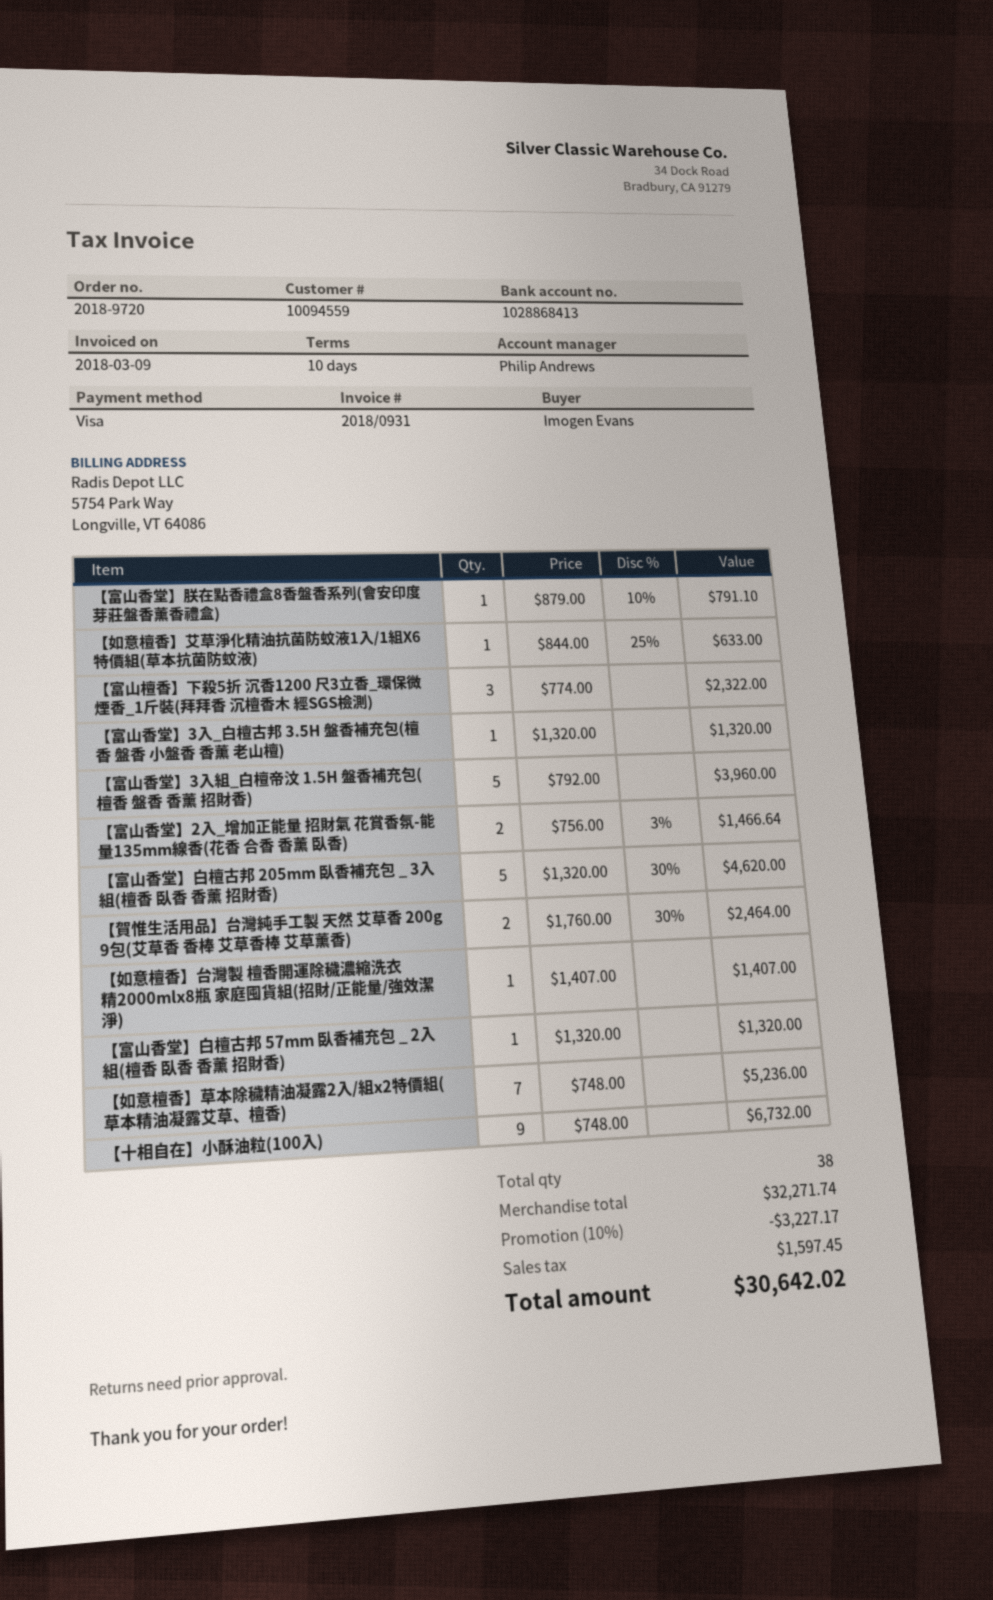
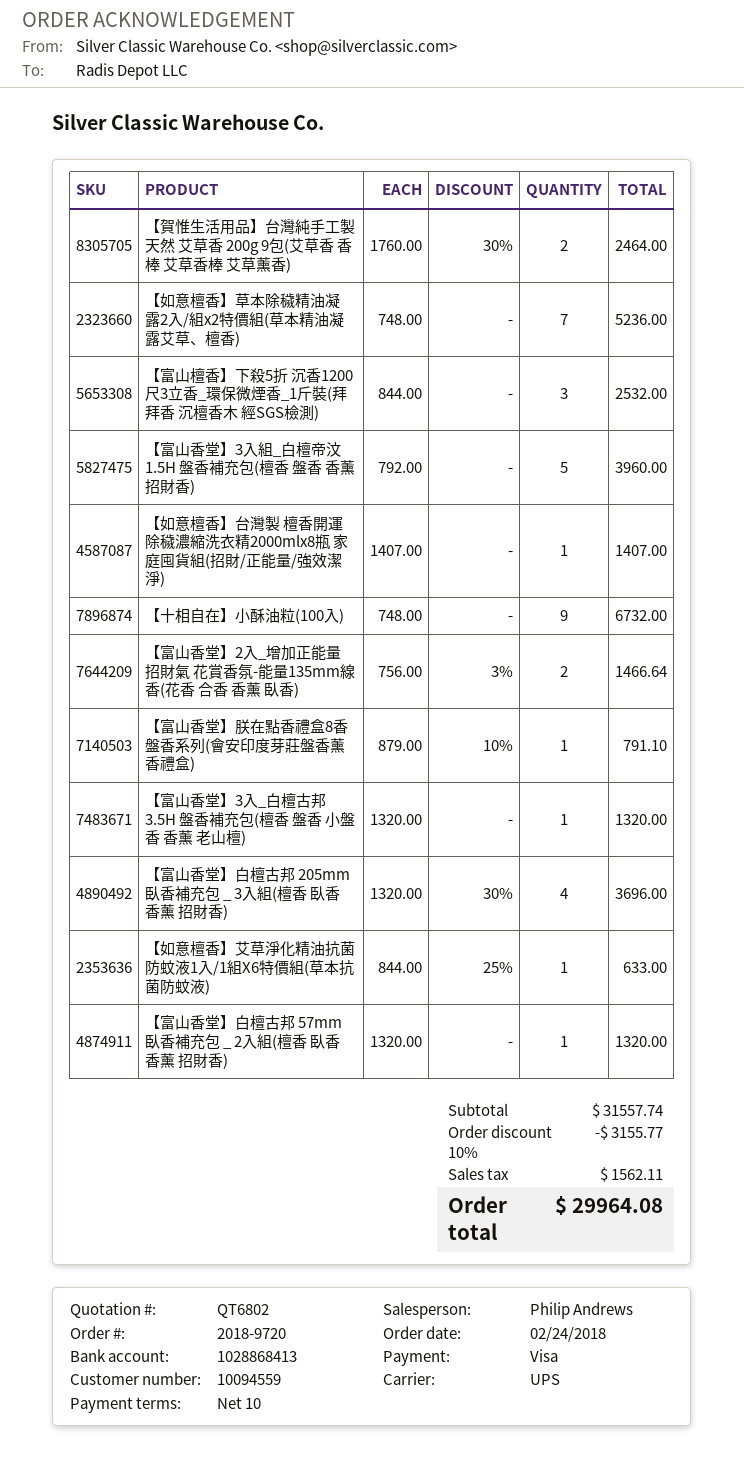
【富山檀香】下殺5折 沉香1200 尺3立香_環保微煙香_1斤裝(拜拜香 沉檀香木 經SGS檢測): 3 x 774.00 = 2322.00 -> 3 x 844.00 = 2532.00
【富山香堂】白檀古邦 205mm 臥香補充包 _ 3入組(檀香 臥香 香薰 招財香): 5 x 1320.00 - 30% = 4620.00 -> 4 x 1320.00 - 30% = 3696.00
subtotal: 32271.74 -> 31557.74
discount: 10% = 3227.17 -> 10% = 3155.77
tax: 1597.45 -> 1562.11
total: 30642.02 -> 29964.08

